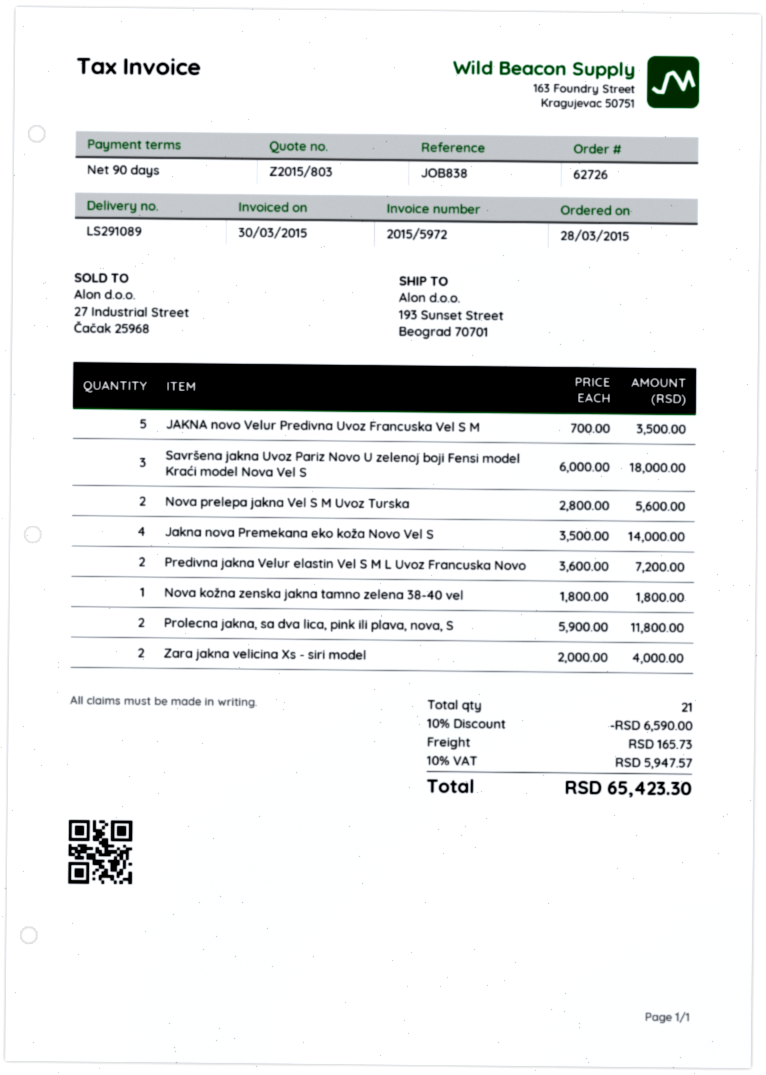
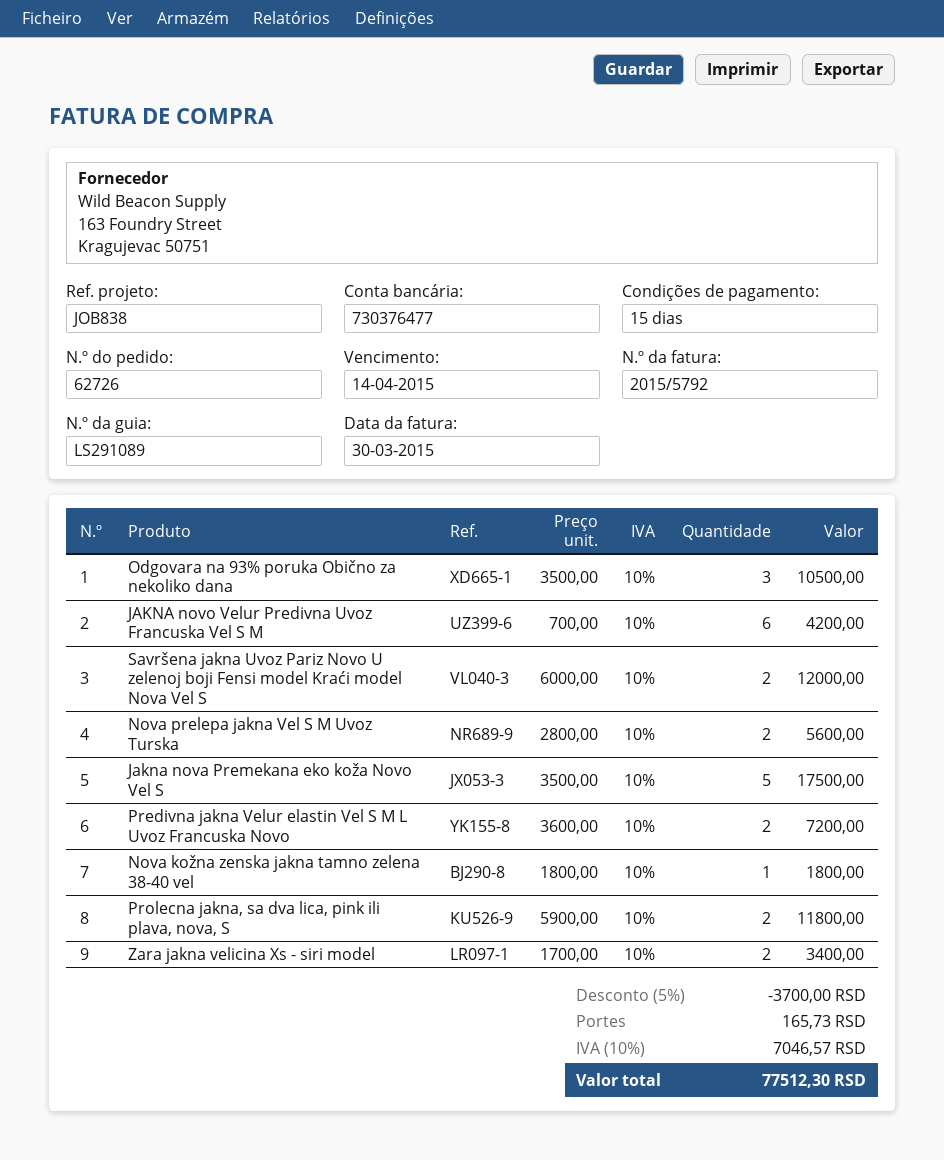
invoice number: 2015/5972 -> 2015/5792
payment terms: 90 days -> 15 days
JAKNA novo Velur Predivna Uvoz Francuska Vel S M: 5 x 700.00 = 3500.00 -> 6 x 700.00 = 4200.00
Savršena jakna Uvoz Pariz Novo U zelenoj boji Fensi model Kraći model Nova Vel S: 3 x 6000.00 = 18000.00 -> 2 x 6000.00 = 12000.00
Jakna nova Premekana eko koža Novo Vel S: 4 x 3500.00 = 14000.00 -> 5 x 3500.00 = 17500.00
Zara jakna velicina Xs - siri model: 2 x 2000.00 = 4000.00 -> 2 x 1700.00 = 3400.00
Odgovara na 93% poruka Obično za nekoliko dana: none -> 3 x 3500.00 = 10500.00
discount: 10% = 6590.00 -> 5% = 3700.00
tax: 10% = 5947.57 -> 10% = 7046.57
total: 65423.30 -> 77512.30

